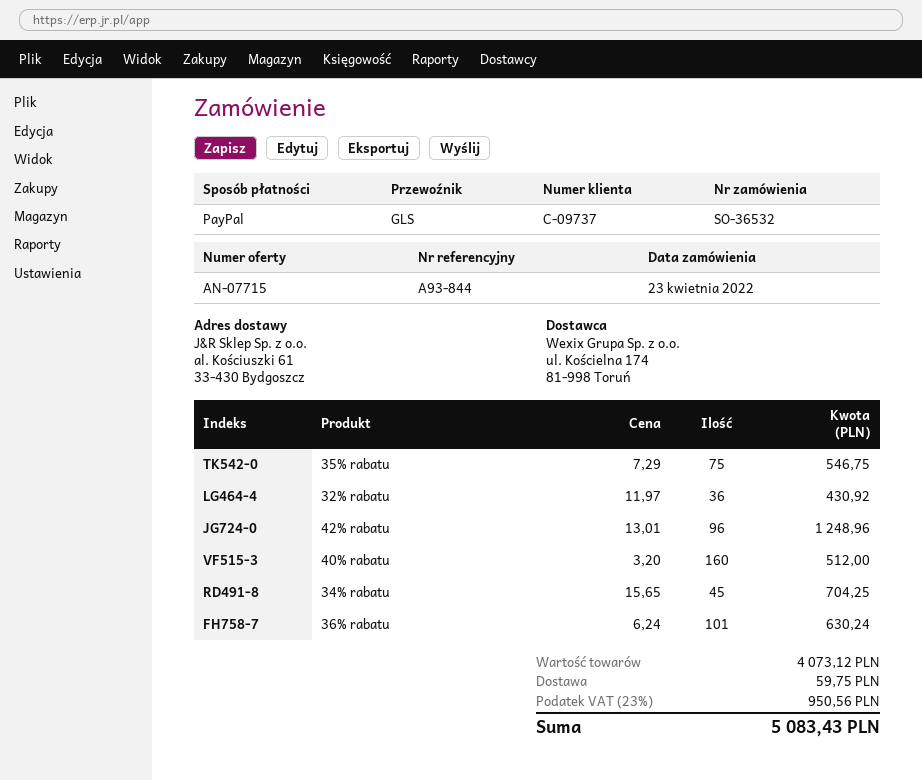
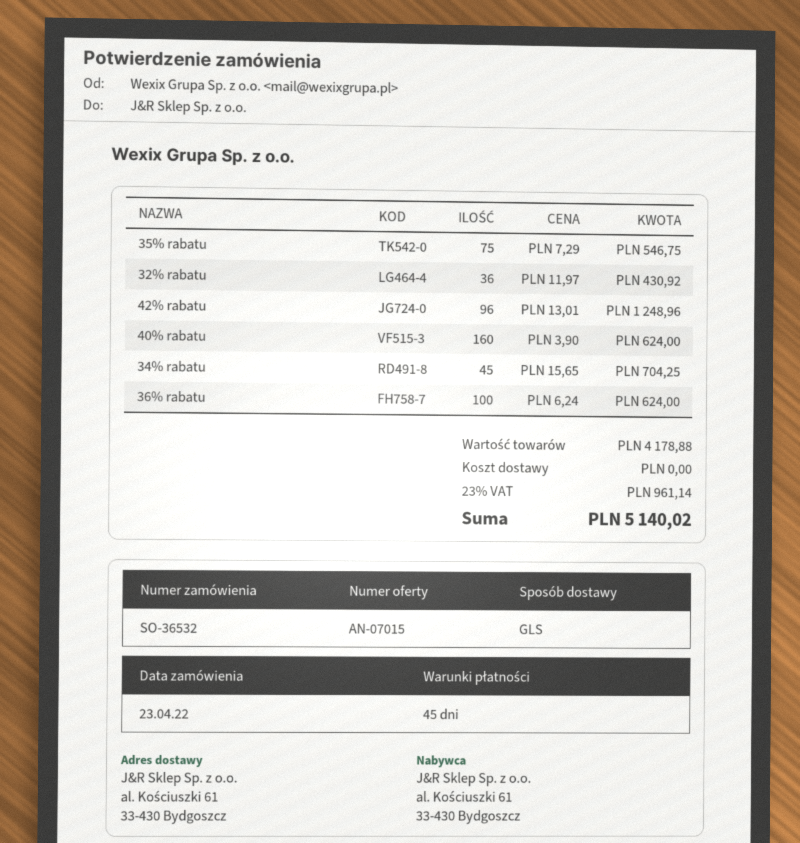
quote number: AN-07715 -> AN-07015
40% rabatu: 160 x 3.20 = 512.00 -> 160 x 3.90 = 624.00
36% rabatu: 101 x 6.24 = 630.24 -> 100 x 6.24 = 624.00
subtotal: 4073.12 -> 4178.88
shipping: 59.75 -> 0.00
tax: 23% = 950.56 -> 23% = 961.14
total: 5083.43 -> 5140.02

